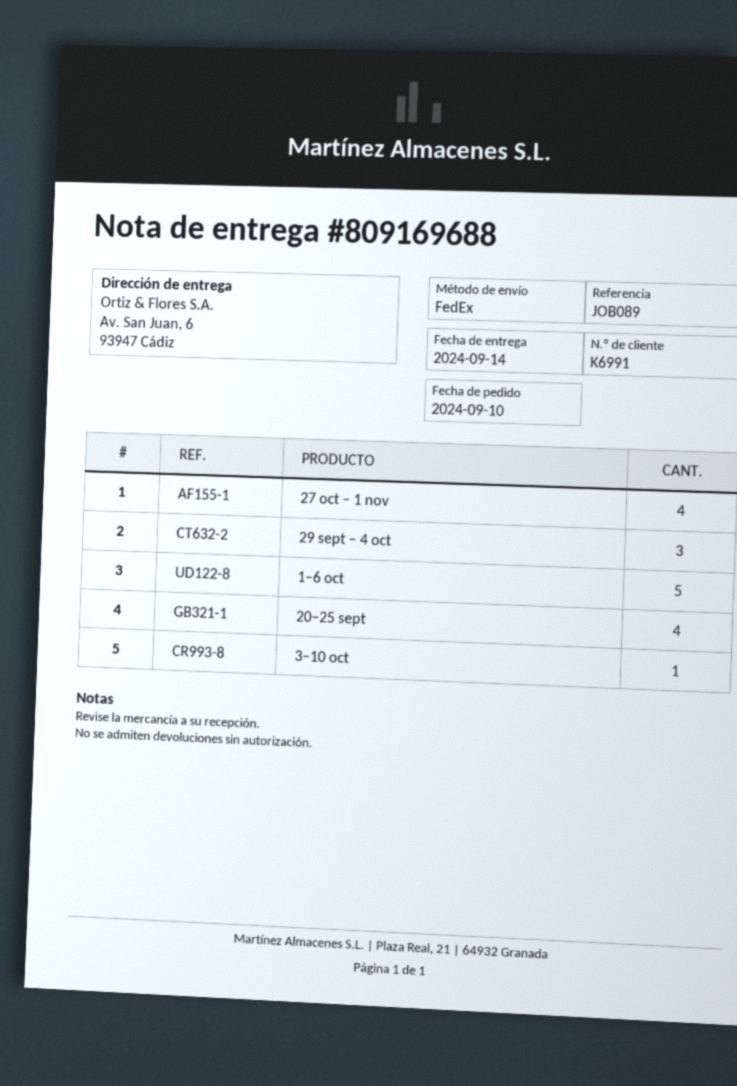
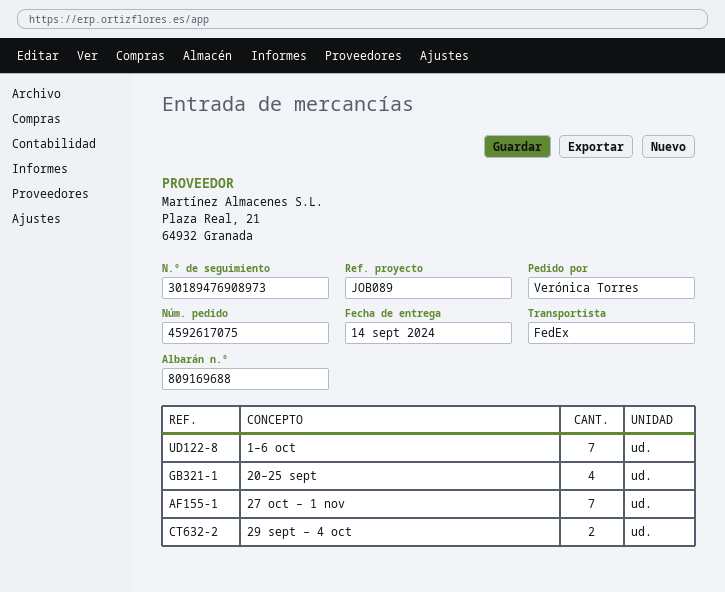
27 oct – 1 nov: 4 -> 7
29 sept – 4 oct: 3 -> 2
1–6 oct: 5 -> 7
3–10 oct: 1 -> none

